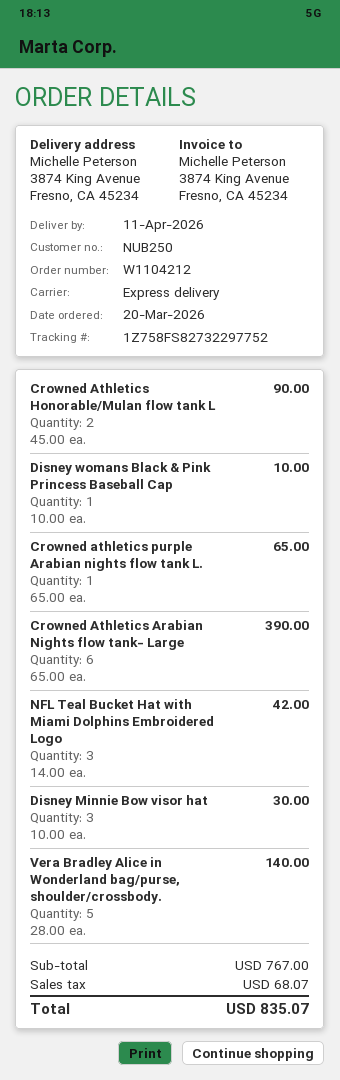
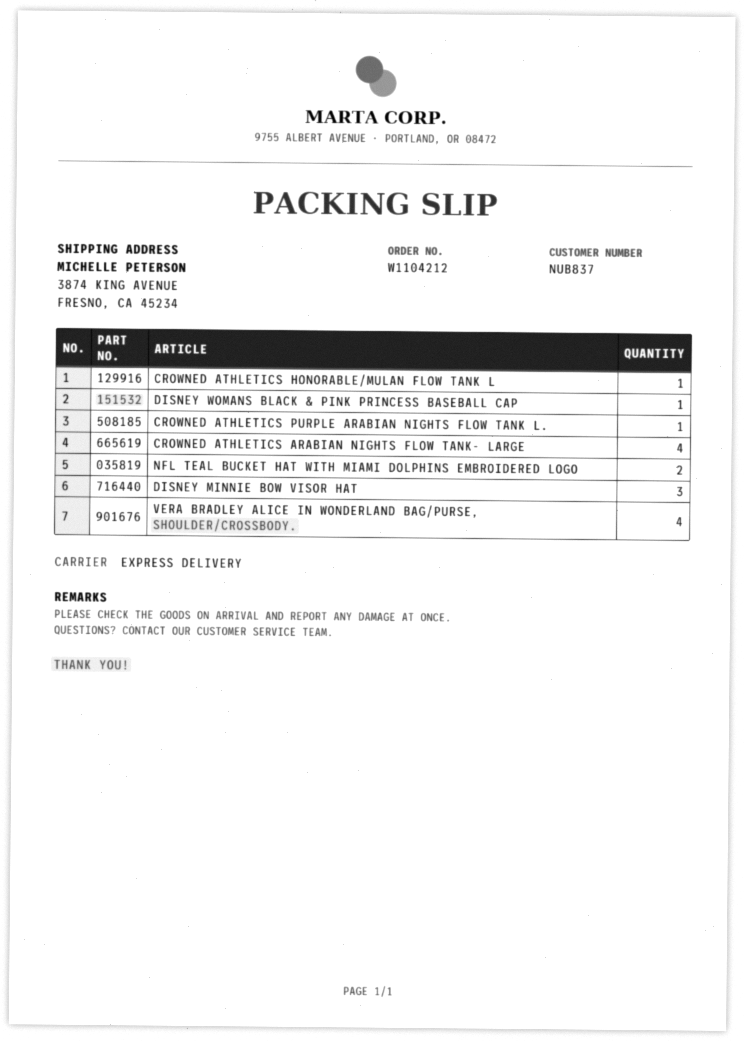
customer number: NUB250 -> NUB837
Crowned Athletics Honorable/Mulan flow tank L: 2 -> 1
Crowned Athletics Arabian Nights flow tank- Large: 6 -> 4
NFL Teal Bucket Hat with Miami Dolphins Embroidered Logo: 3 -> 2
Vera Bradley Alice in Wonderland bag/purse, shoulder/crossbody.: 5 -> 4

